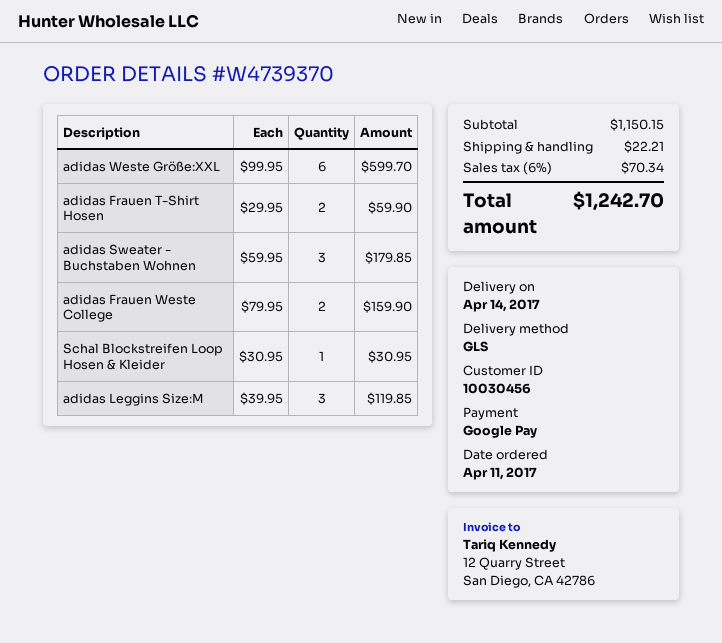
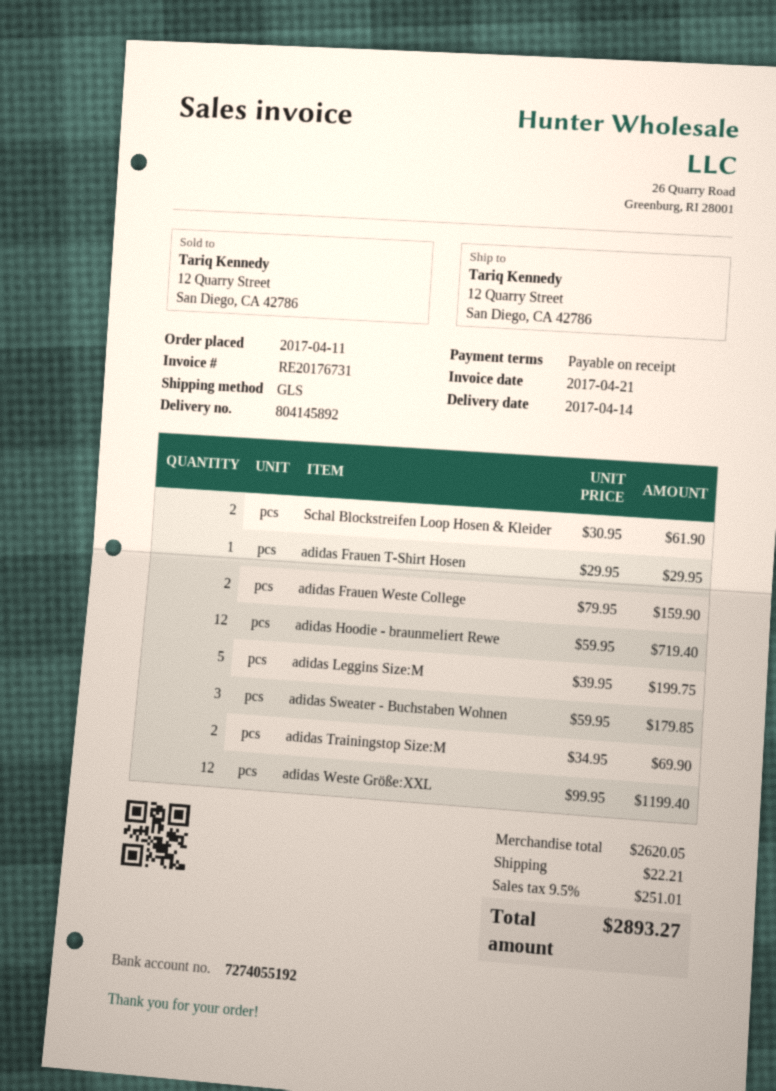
adidas Weste Größe:XXL: 6 x 99.95 = 599.70 -> 12 x 99.95 = 1199.40
adidas Frauen T-Shirt Hosen: 2 x 29.95 = 59.90 -> 1 x 29.95 = 29.95
Schal Blockstreifen Loop Hosen & Kleider: 1 x 30.95 = 30.95 -> 2 x 30.95 = 61.90
adidas Leggins Size:M: 3 x 39.95 = 119.85 -> 5 x 39.95 = 199.75
adidas Hoodie - braunmeliert Rewe: none -> 12 x 59.95 = 719.40
adidas Trainingstop Size:M: none -> 2 x 34.95 = 69.90
subtotal: 1150.15 -> 2620.05
tax: 6% = 70.34 -> 9.5% = 251.01
total: 1242.70 -> 2893.27

